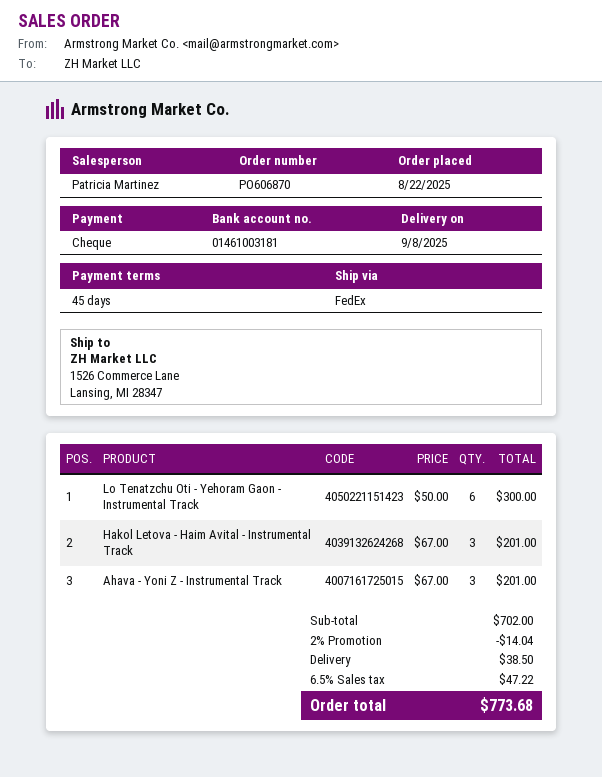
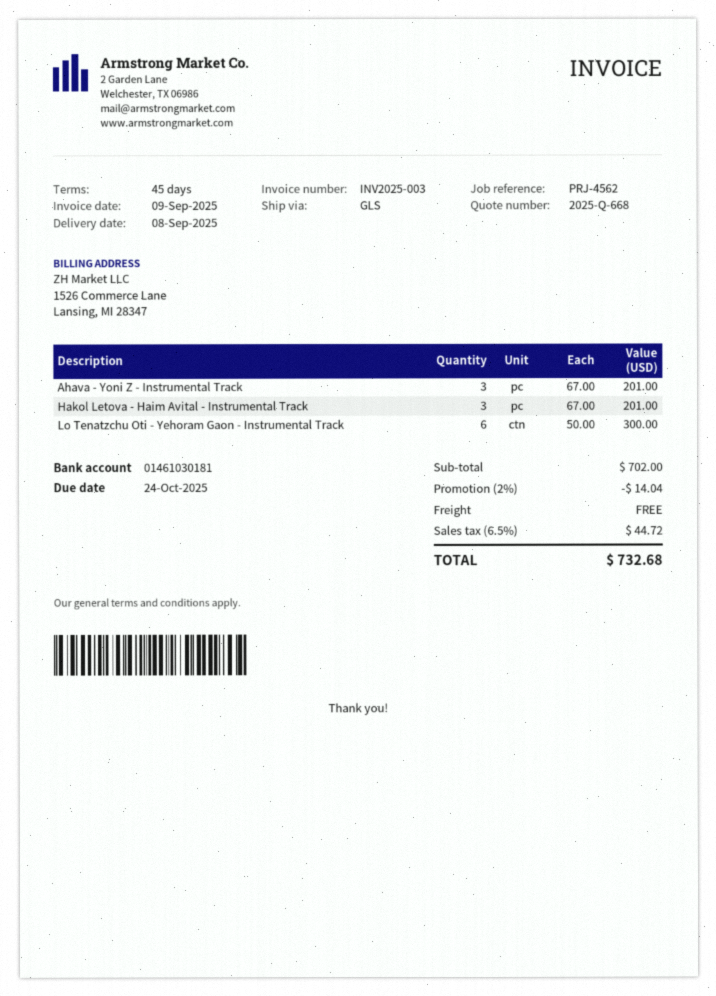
bank account: 01461003181 -> 01461030181
shipping method: FedEx -> GLS
shipping: 38.50 -> 0.00
tax: 6.5% = 47.22 -> 6.5% = 44.72
total: 773.68 -> 732.68

